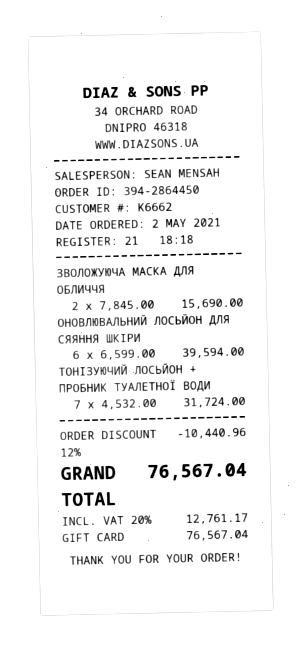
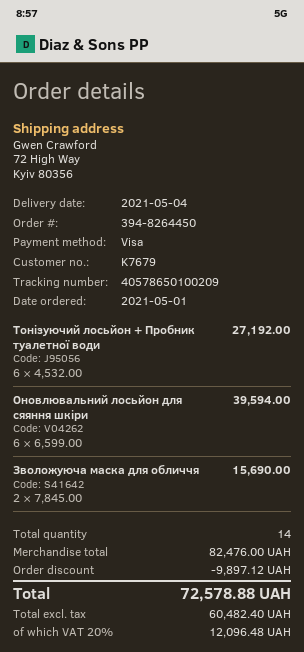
order number: 394-2864450 -> 394-8264450
order date: 2021-05-02 -> 2021-05-01
customer number: K6662 -> K7679
payment method: gift card -> Visa
ТОНІЗУЮЧИЙ ЛОСЬЙОН + ПРОБНИК ТУАЛЕТНОЇ ВОДИ: 7 x 4532.00 = 31724.00 -> 6 x 4532.00 = 27192.00
discount: 10440.96 -> 9897.12
tax: 20% = 12761.17 -> 20% = 12096.48
total: 76567.04 -> 72578.88

